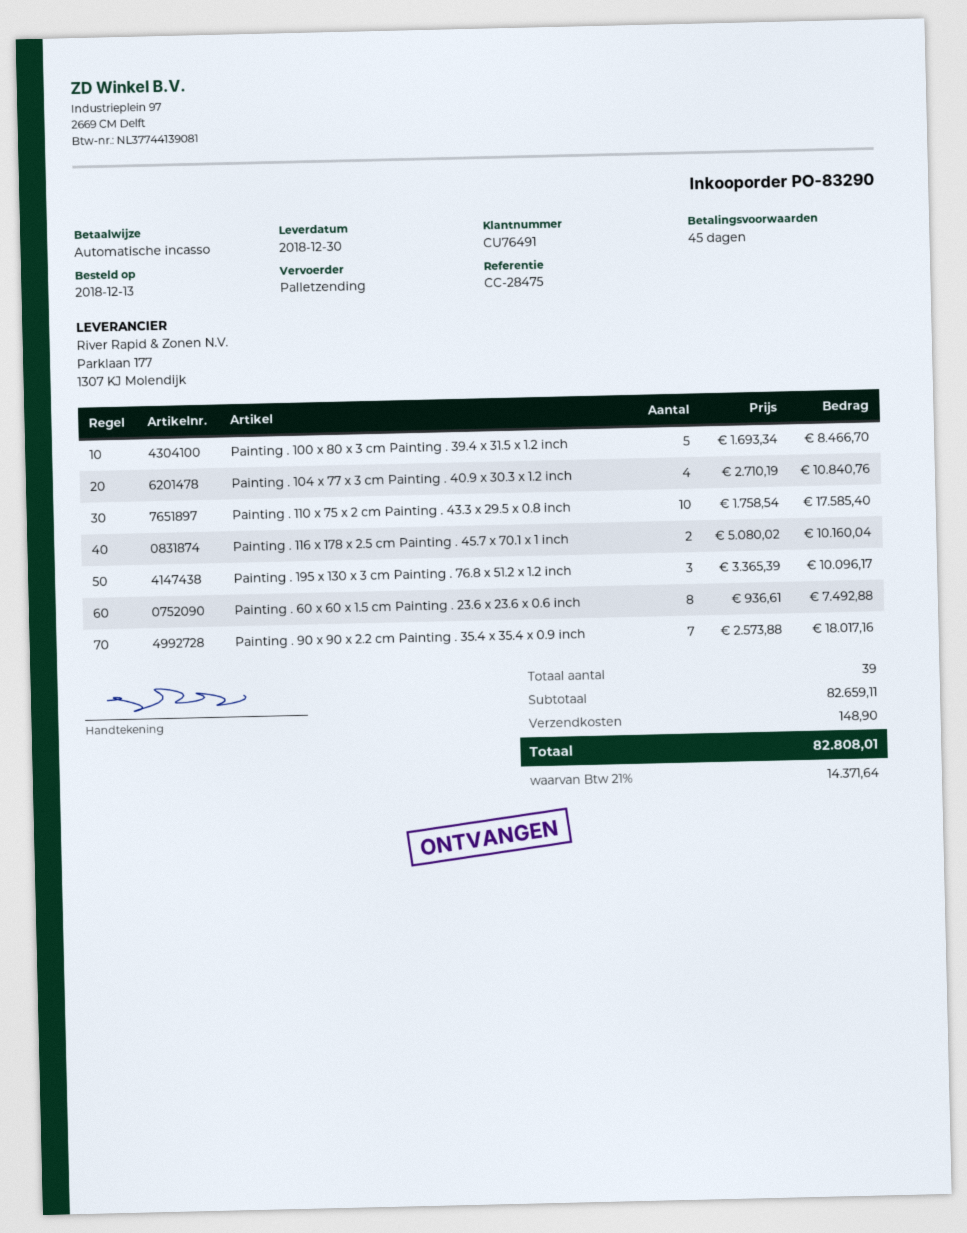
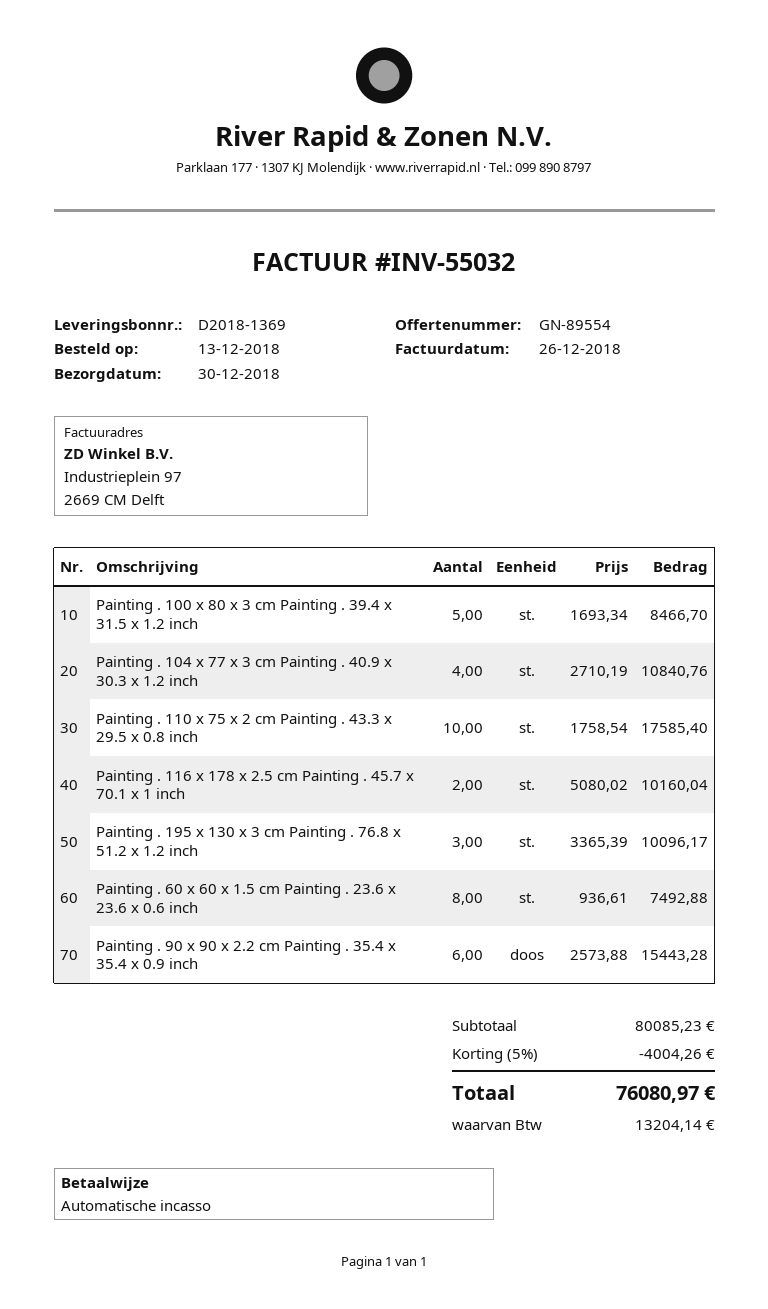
Painting . 90 x 90 x 2.2 cm Painting . 35.4 x 35.4 x 0.9 inch: 7 x 2573.88 = 18017.16 -> 6 x 2573.88 = 15443.28
subtotal: 82659.11 -> 80085.23
discount: none -> 5% = 4004.26
shipping: 148.90 -> none
tax: 14371.64 -> 13204.14
total: 82808.01 -> 76080.97

